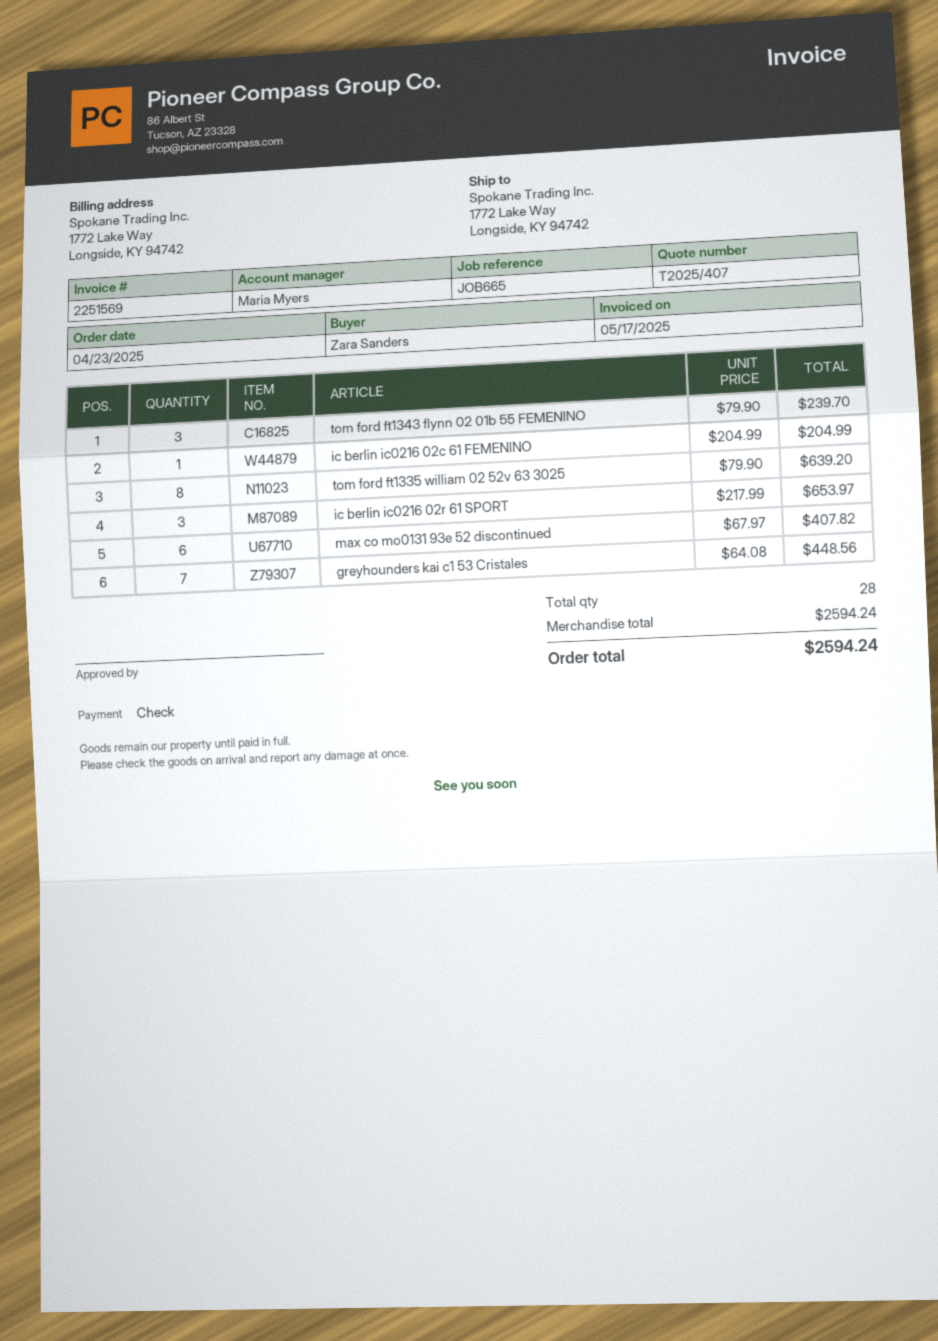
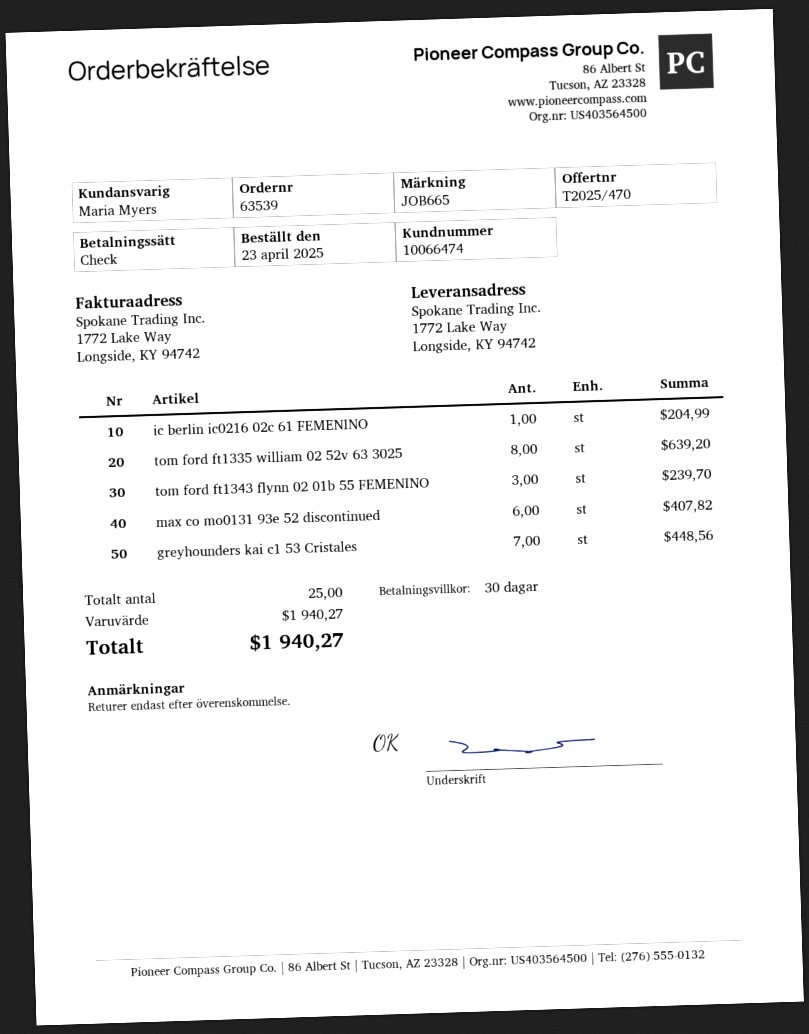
quote number: T2025/407 -> T2025/470
ic berlin ic0216 02r 61 SPORT: 3 for 653.97 -> none
total quantity: 28 -> 25
subtotal: 2594.24 -> 1940.27
total: 2594.24 -> 1940.27

